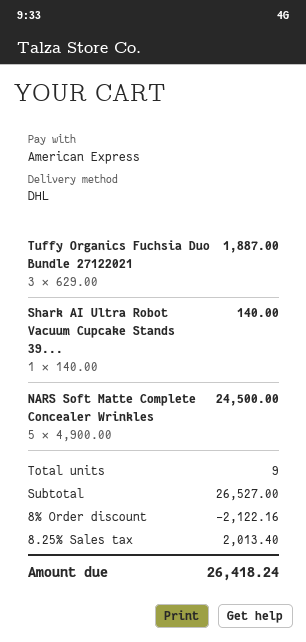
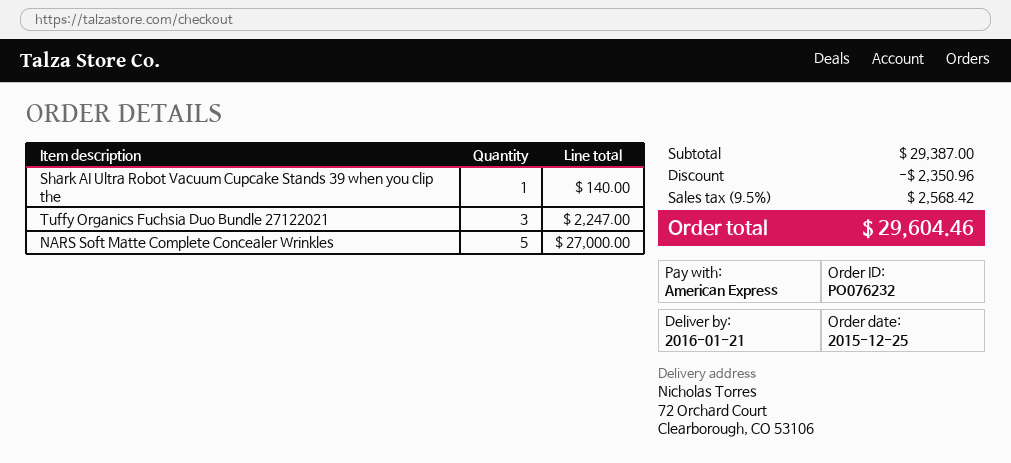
Tuffy Organics Fuchsia Duo Bundle 27122021: 3 for 1887.00 -> 3 for 2247.00
NARS Soft Matte Complete Concealer Wrinkles: 5 for 24500.00 -> 5 for 27000.00
subtotal: 26527.00 -> 29387.00
discount: 2122.16 -> 2350.96
tax: 8.25% = 2013.40 -> 9.5% = 2568.42
total: 26418.24 -> 29604.46

